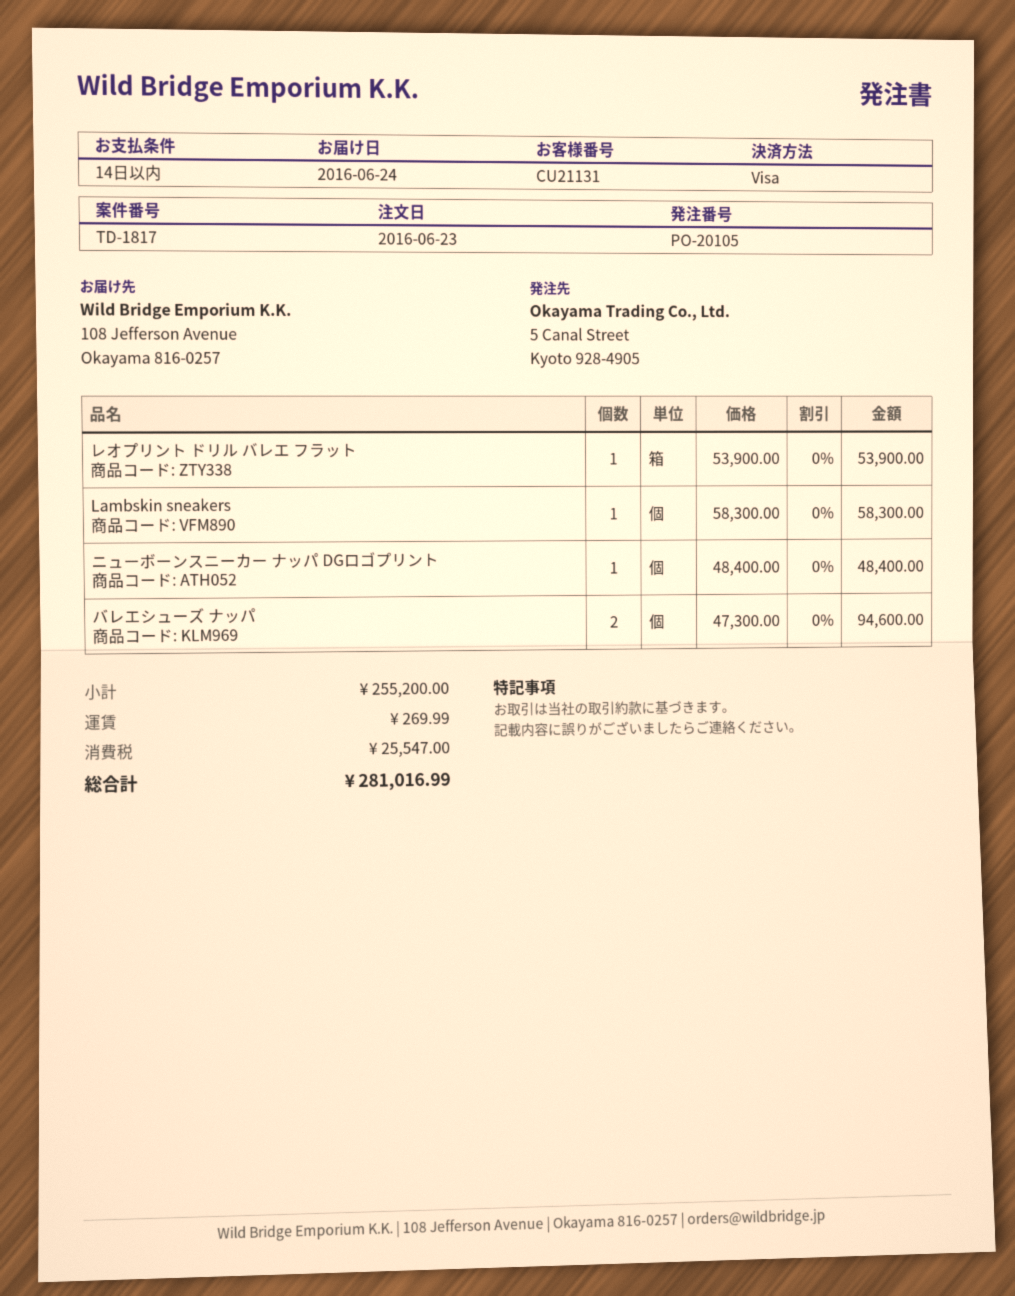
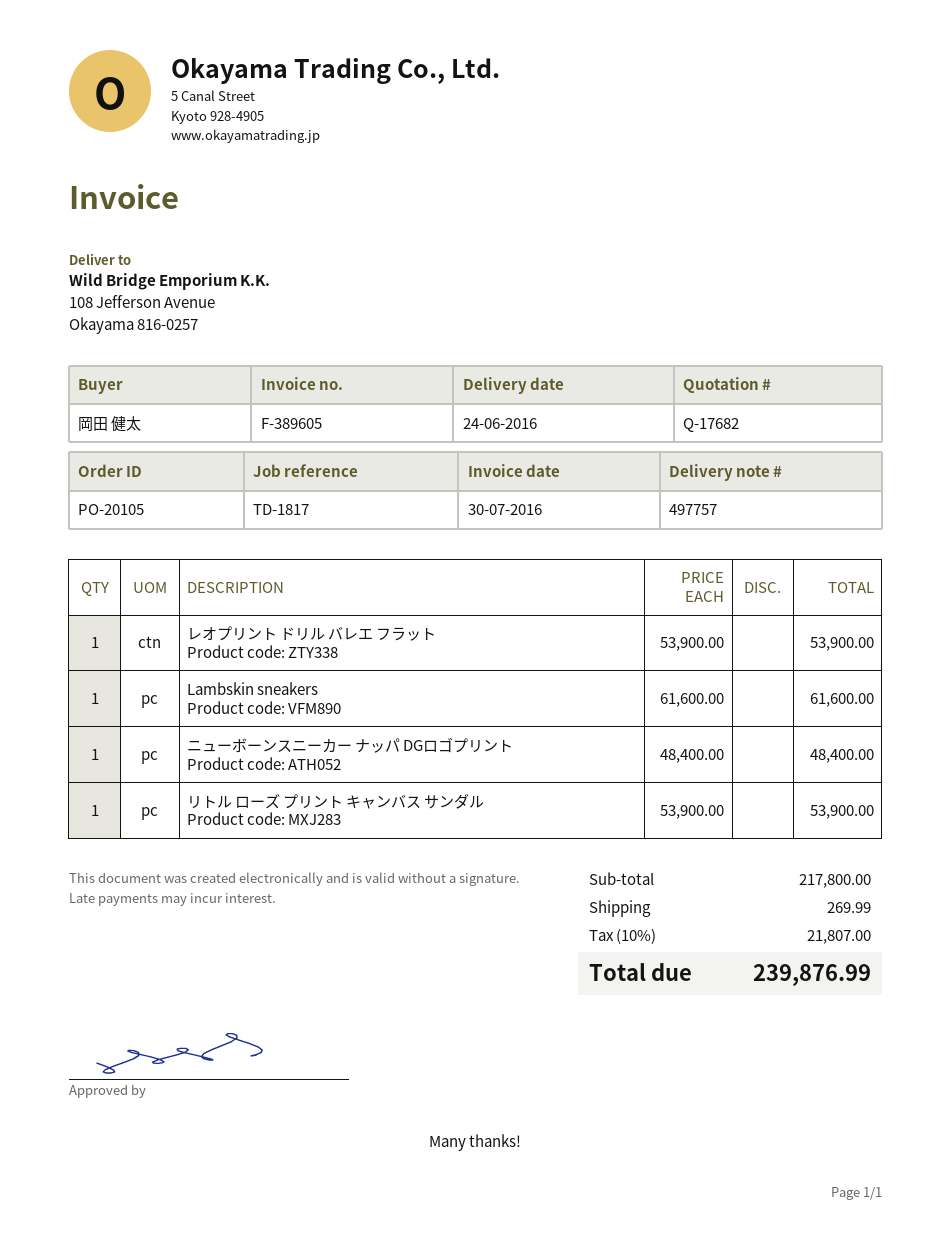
Lambskin sneakers: 1 x 58300.00 = 58300.00 -> 1 x 61600.00 = 61600.00
バレエシューズ ナッパ: 2 x 47300.00 = 94600.00 -> none
リトル ローズ プリント キャンバス サンダル: none -> 1 x 53900.00 = 53900.00
subtotal: 255200.00 -> 217800.00
tax: 25547.00 -> 21807.00
total: 281016.99 -> 239876.99

